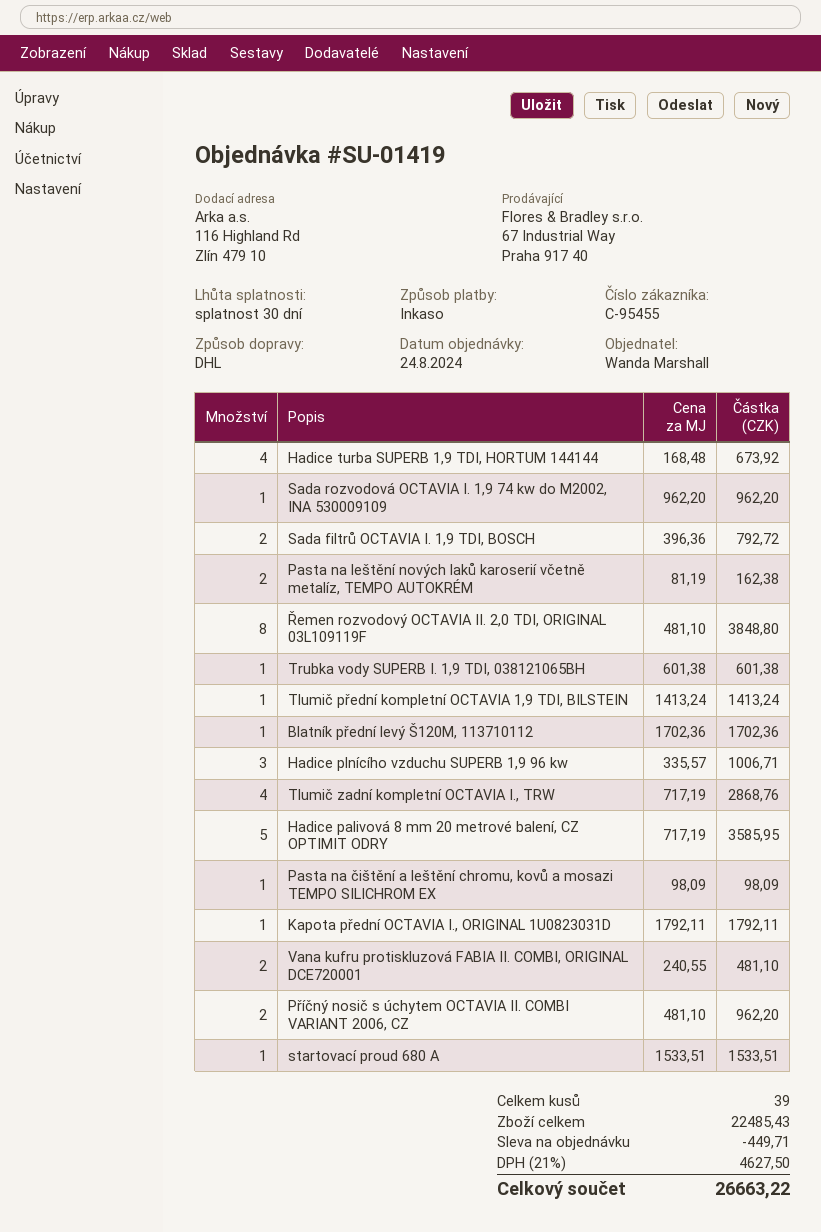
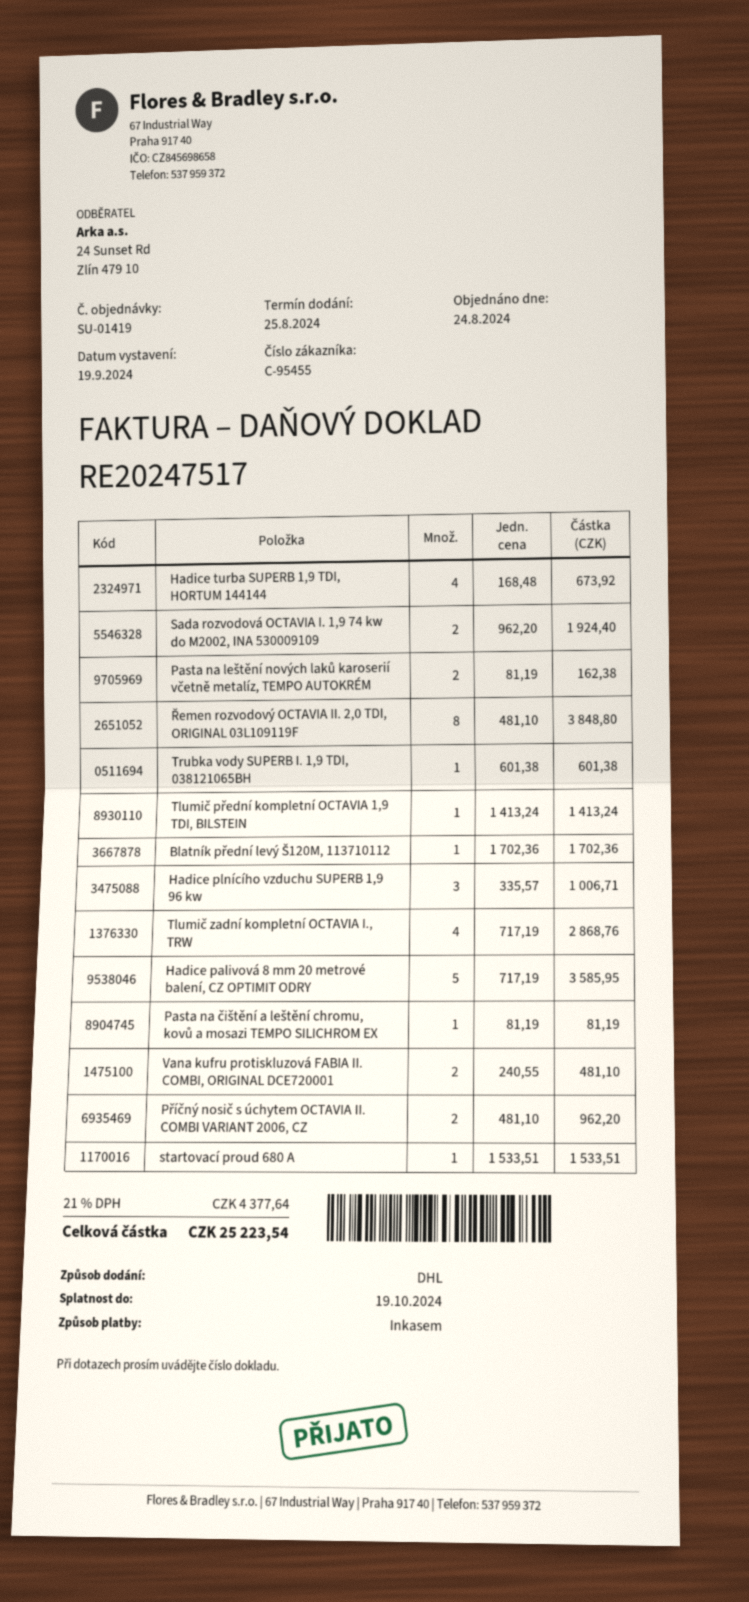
Sada rozvodová OCTAVIA I. 1,9 74 kw do M2002, INA 530009109: 1 x 962.20 = 962.20 -> 2 x 962.20 = 1924.40
Sada filtrů OCTAVIA I. 1,9 TDI, BOSCH: 2 x 396.36 = 792.72 -> none
Pasta na čištění a leštění chromu, kovů a mosazi TEMPO SILICHROM EX: 1 x 98.09 = 98.09 -> 1 x 81.19 = 81.19
Kapota přední OCTAVIA I., ORIGINAL 1U0823031D: 1 x 1792.11 = 1792.11 -> none
discount: 449.71 -> none
tax: 21% = 4627.50 -> 21% = 4377.64
total: 26663.22 -> 25223.54

